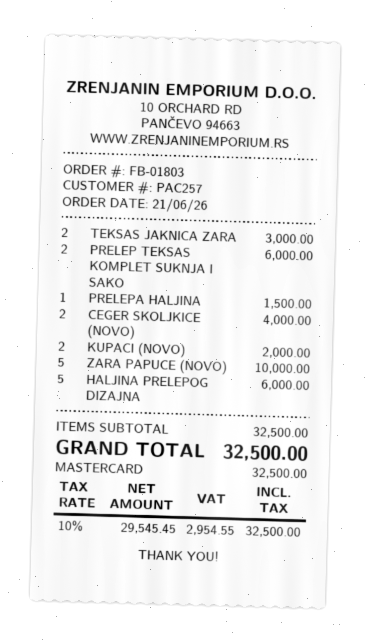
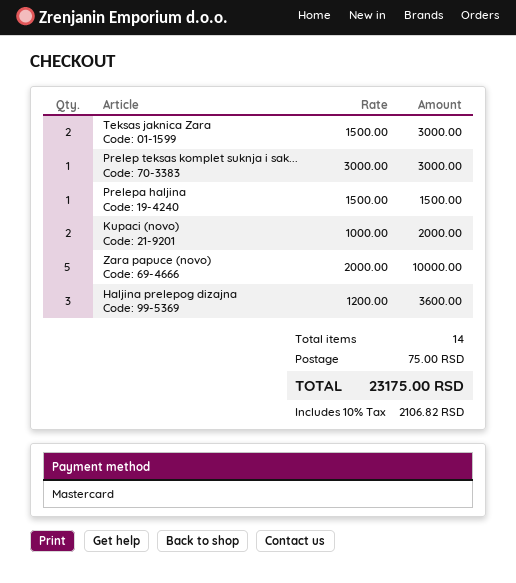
PRELEP TEKSAS KOMPLET SUKNJA I SAKO: 2 for 6000.00 -> 1 for 3000.00
CEGER SKOLJKICE (NOVO): 2 for 4000.00 -> none
HALJINA PRELEPOG DIZAJNA: 5 for 6000.00 -> 3 for 3600.00
shipping: none -> 75.00
tax: 10% = 2954.55 -> 10% = 2106.82
total: 32500.00 -> 23175.00

